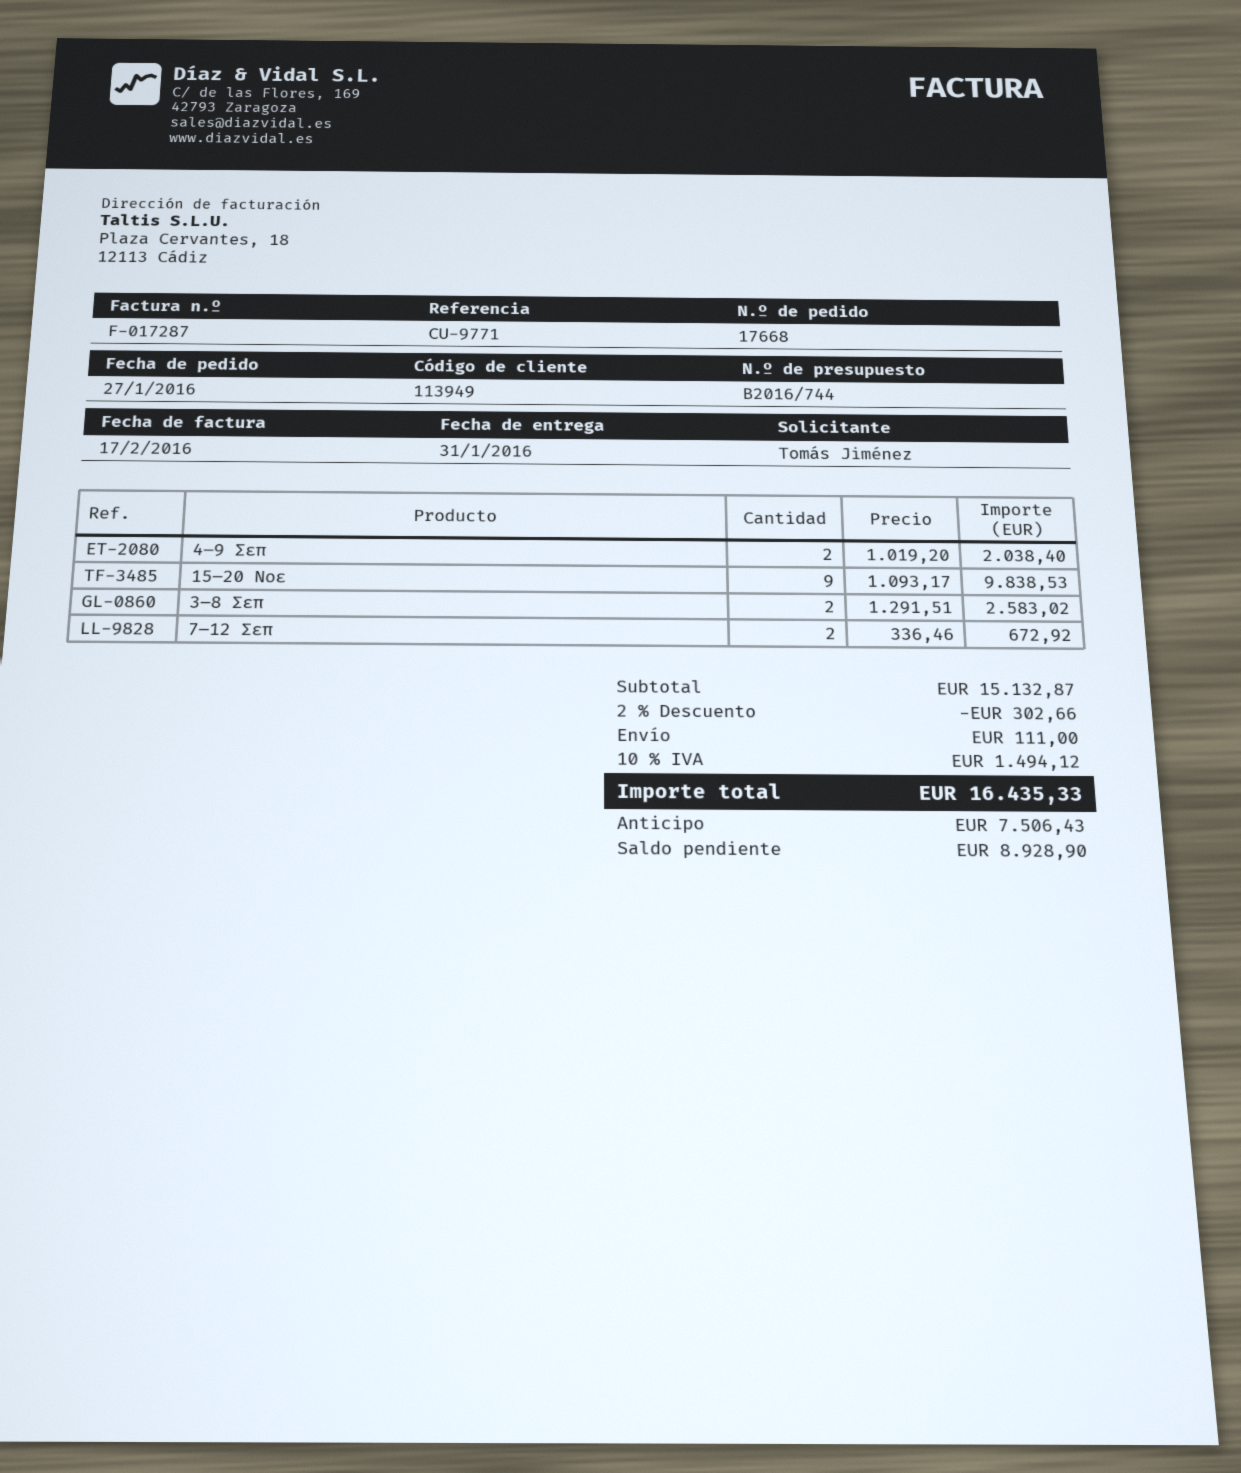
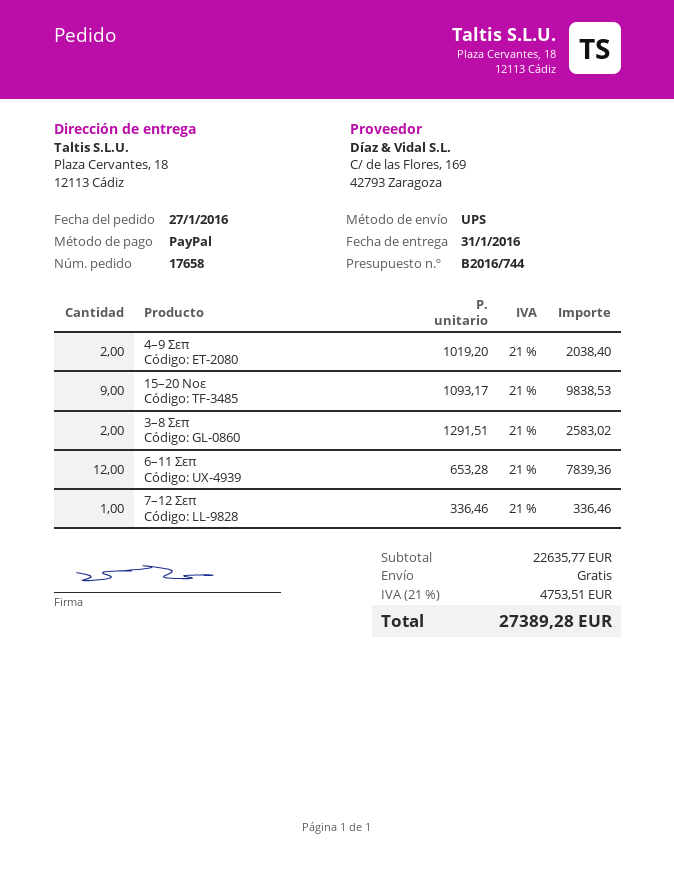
order number: 17668 -> 17658
7–12 Σεπ: 2 x 336.46 = 672.92 -> 1 x 336.46 = 336.46
6–11 Σεπ: none -> 12 x 653.28 = 7839.36
subtotal: 15132.87 -> 22635.77
discount: 2% = 302.66 -> none
shipping: 111.00 -> 0.00
tax: 10% = 1494.12 -> 21% = 4753.51
total: 16435.33 -> 27389.28

